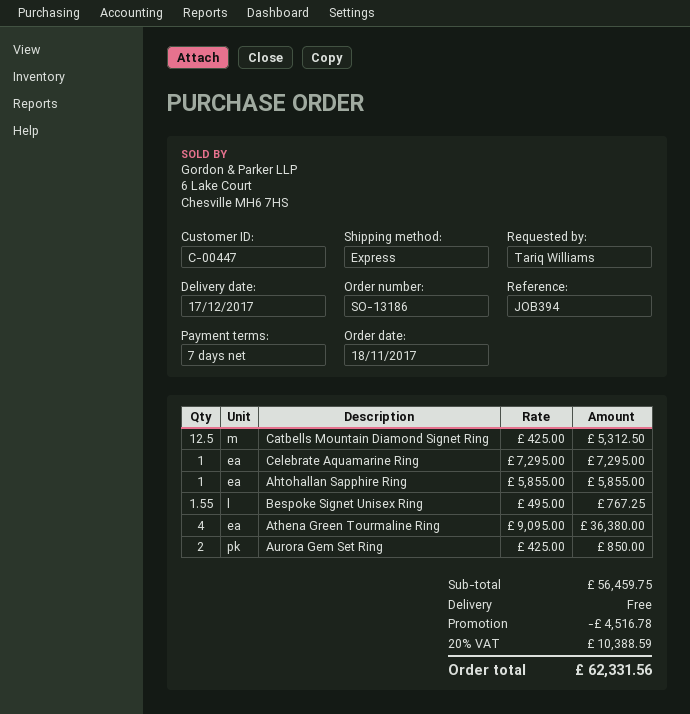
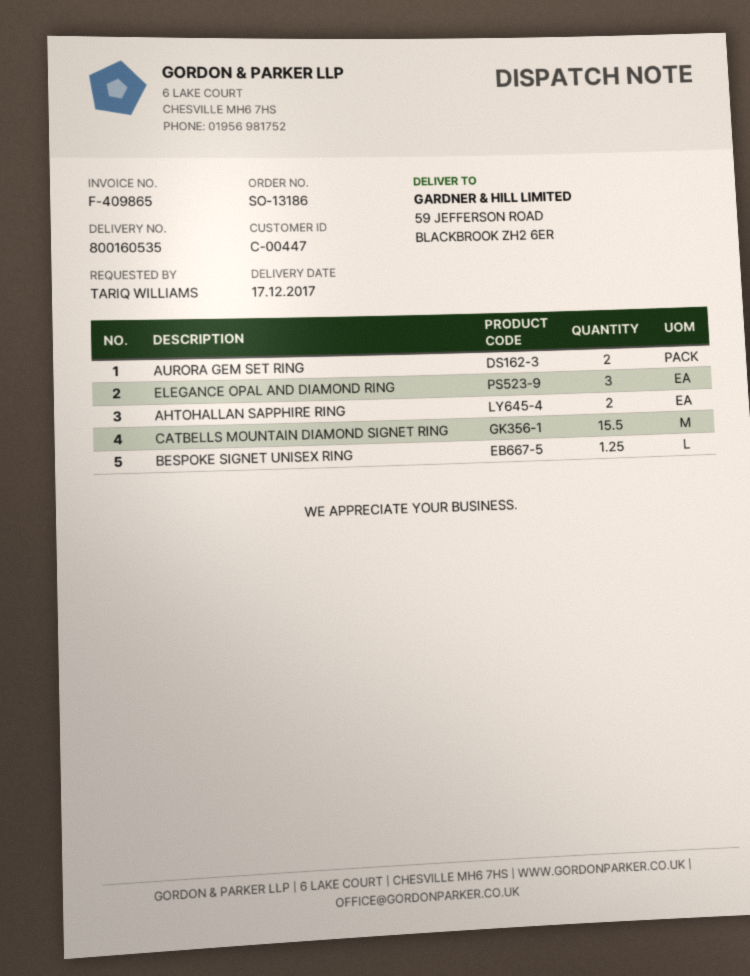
Catbells Mountain Diamond Signet Ring: 12.5 -> 15.5
Celebrate Aquamarine Ring: 1 -> none
Ahtohallan Sapphire Ring: 1 -> 2
Bespoke Signet Unisex Ring: 1.55 -> 1.25
Athena Green Tourmaline Ring: 4 -> none
ELEGANCE OPAL AND DIAMOND RING: none -> 3

